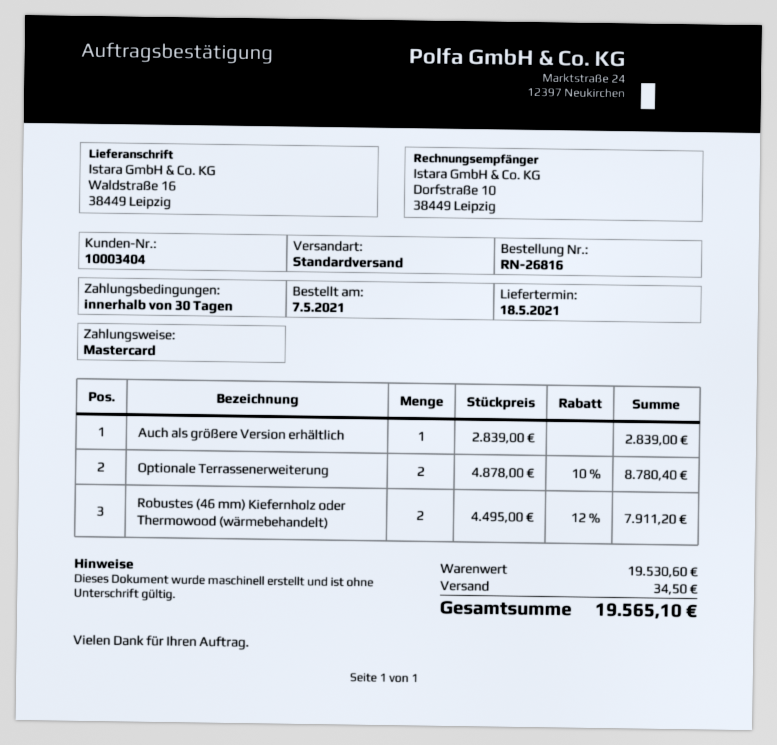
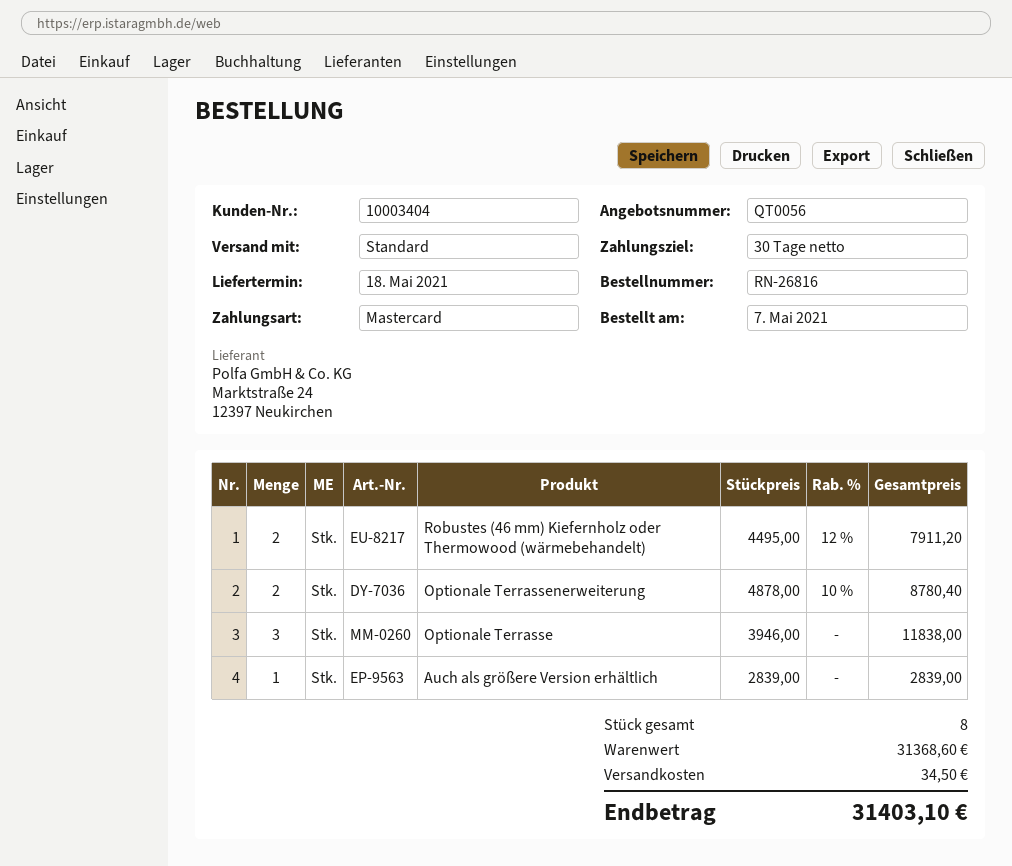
Optionale Terrasse: none -> 3 x 3946.00 = 11838.00
subtotal: 19530.60 -> 31368.60
total: 19565.10 -> 31403.10

